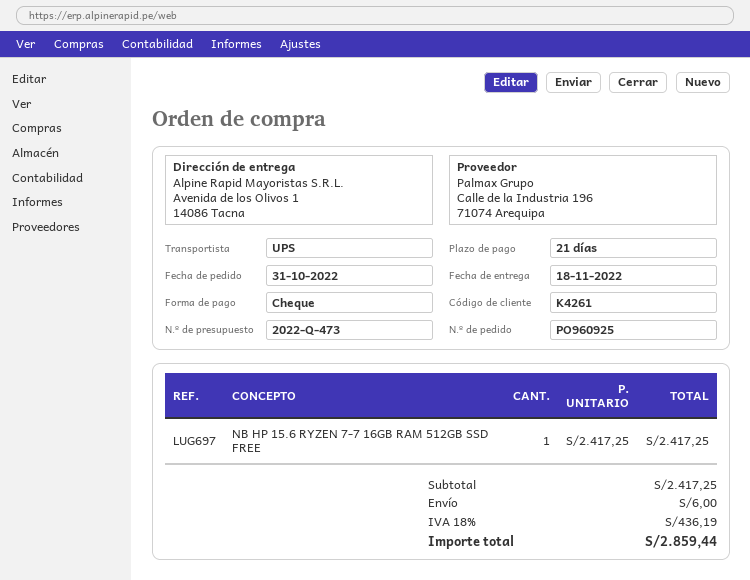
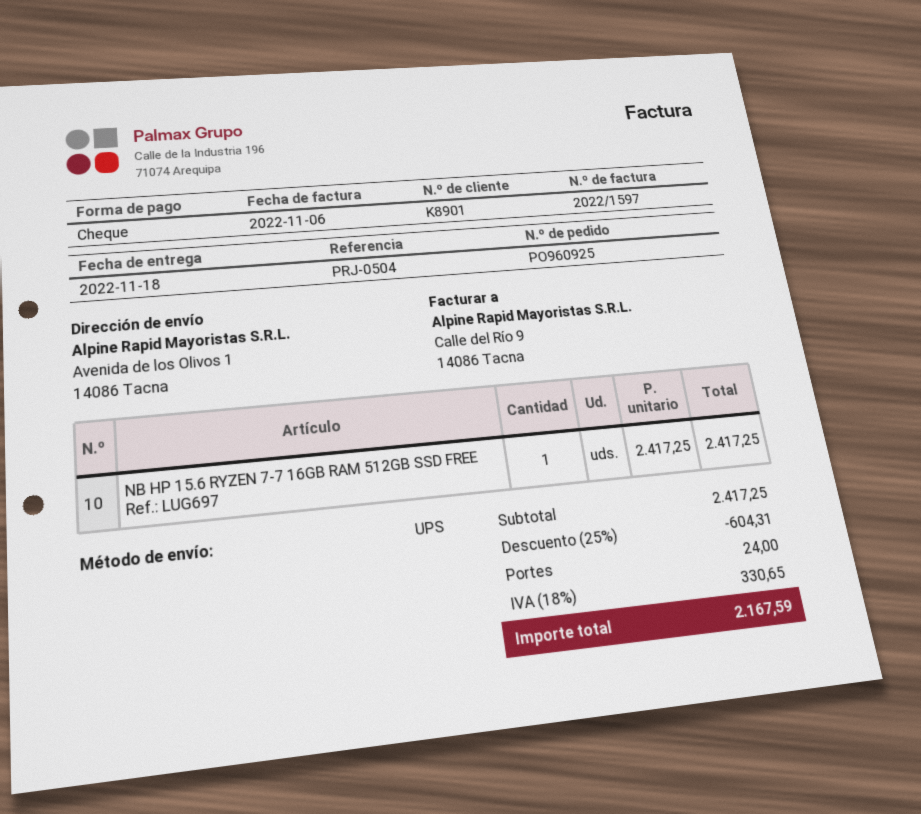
customer number: K4261 -> K8901
discount: none -> 25% = 604.31
shipping: 6.00 -> 24.00
tax: 18% = 436.19 -> 18% = 330.65
total: 2859.44 -> 2167.59

